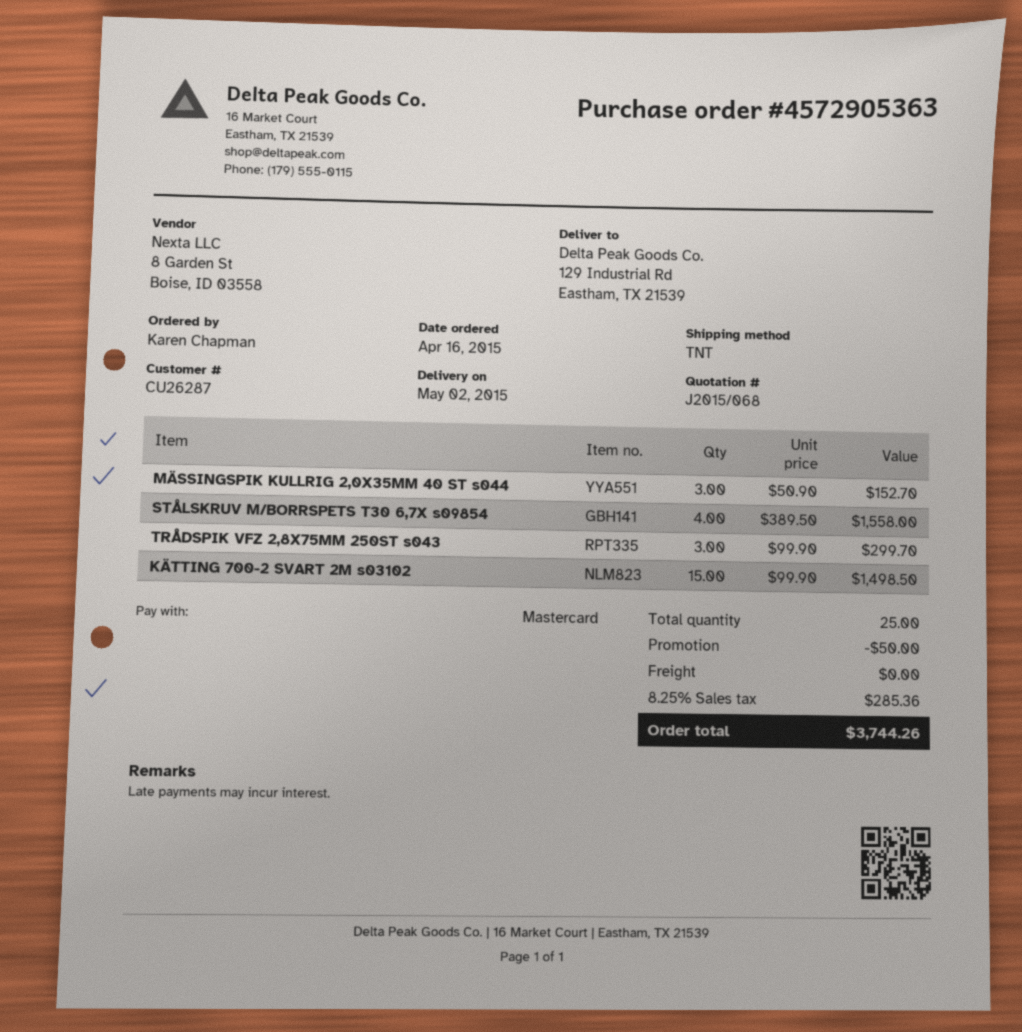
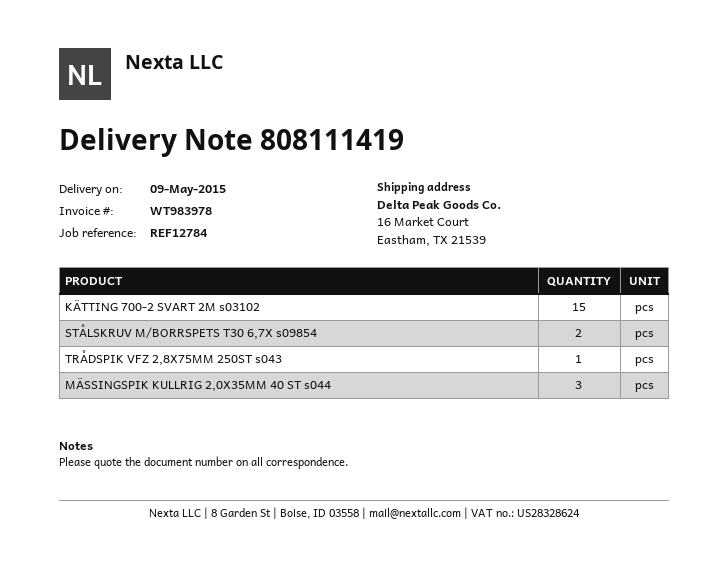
delivery date: 2015-05-02 -> 2015-05-09
ship to: 129 Industrial Rd, Eastham, TX 21539 -> 16 Market Court, Eastham, TX 21539
STÅLSKRUV M/BORRSPETS T30 6,7X s09854: 4 -> 2
TRÅDSPIK VFZ 2,8X75MM 250ST s043: 3 -> 1

